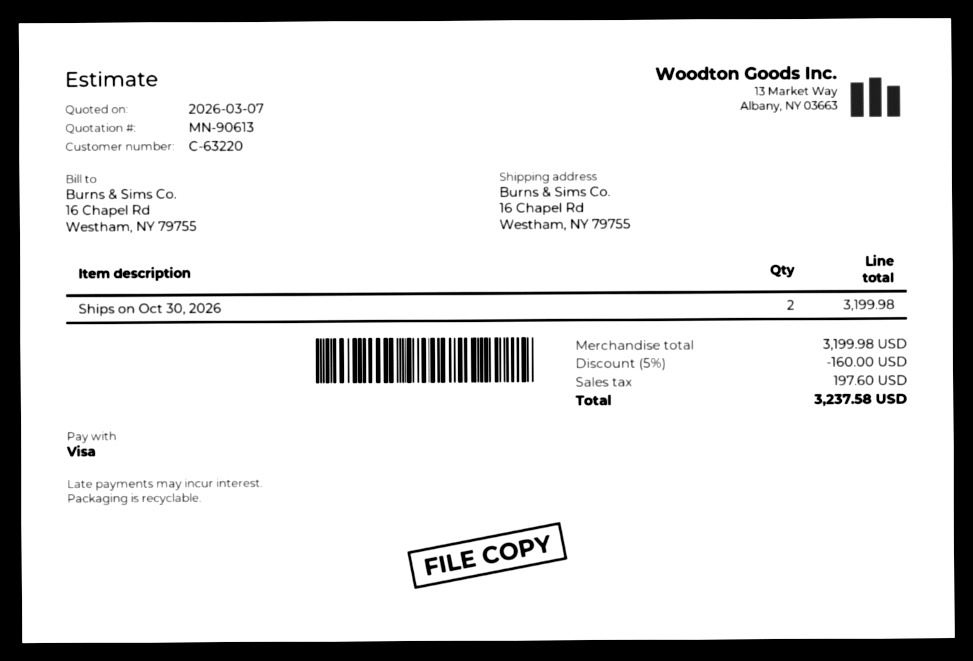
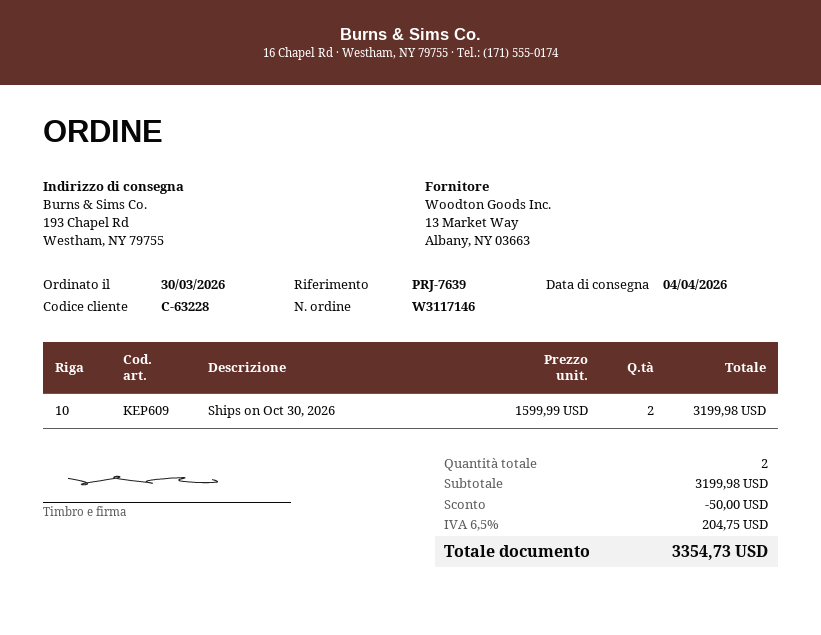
customer number: C-63220 -> C-63228
ship to: 16 Chapel Rd, Westham, NY 79755 -> 193 Chapel Rd, Westham, NY 79755
discount: 160.00 -> 50.00
tax: 197.60 -> 204.75
total: 3237.58 -> 3354.73

